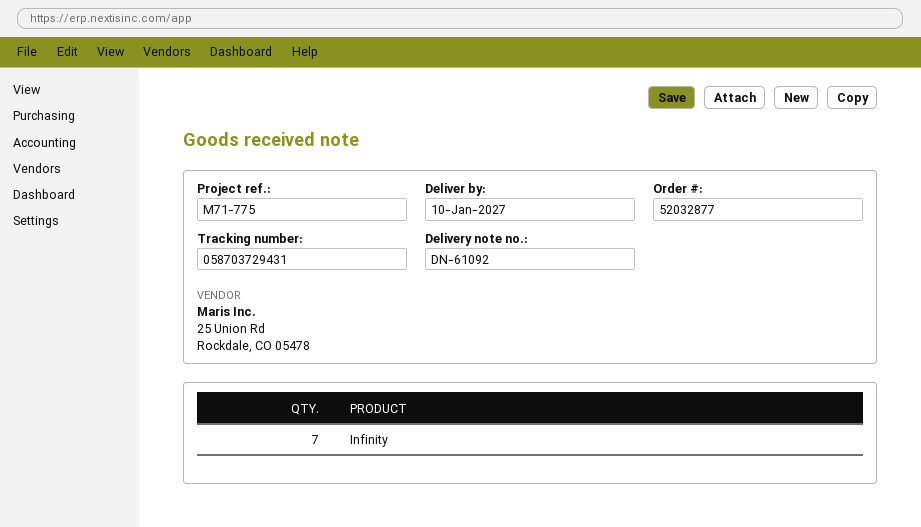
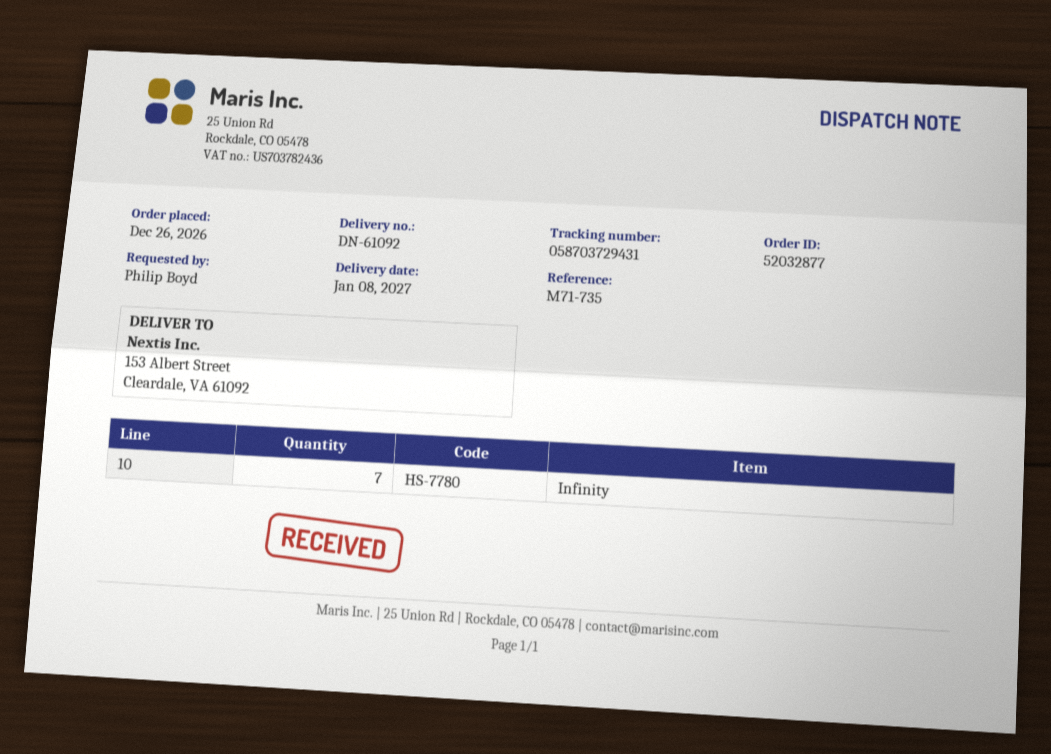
delivery date: 2027-01-10 -> 2027-01-08
reference: M71-775 -> M71-735

